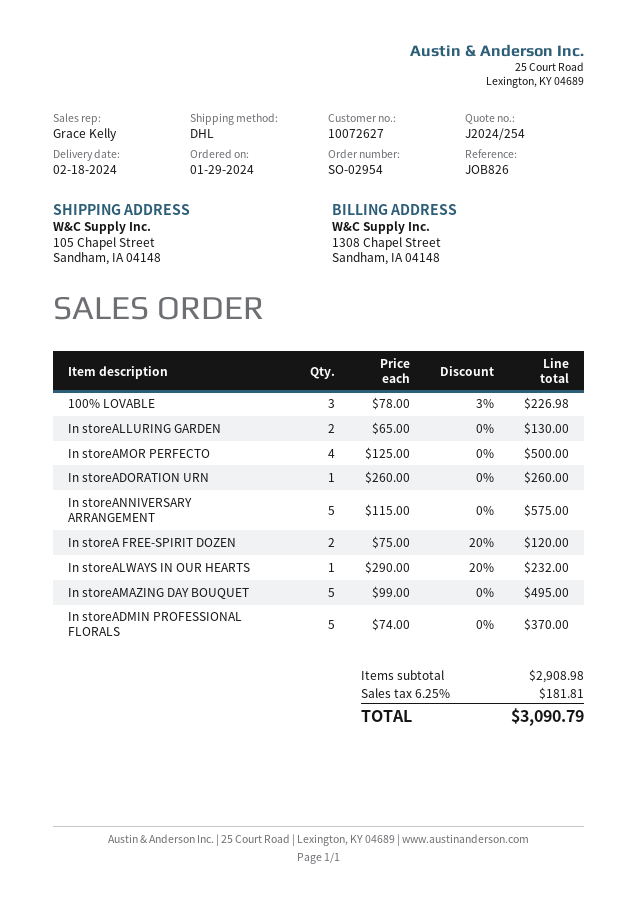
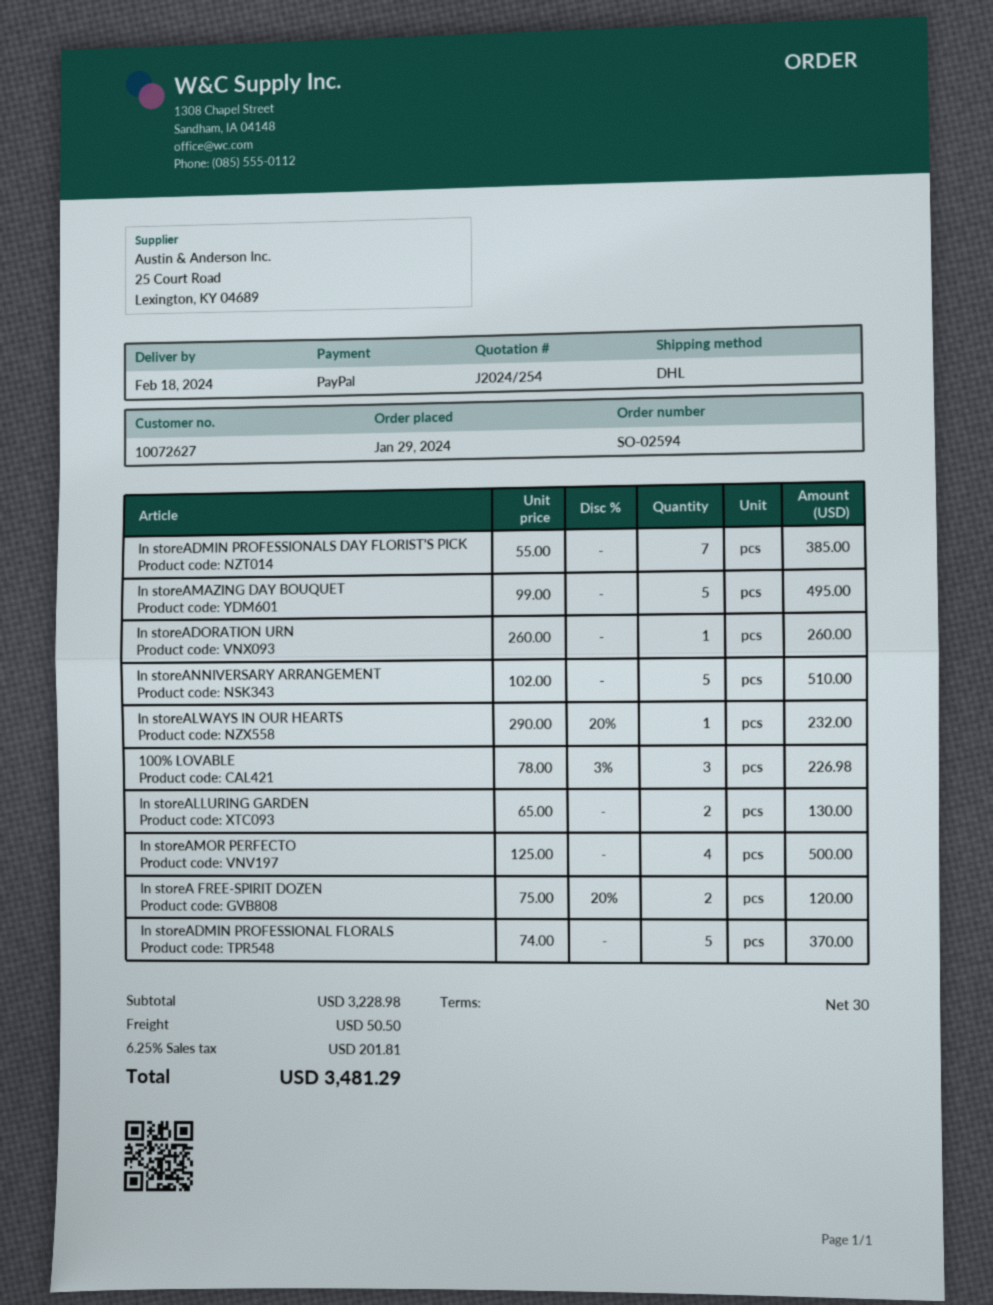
order number: SO-02954 -> SO-02594
In storeANNIVERSARY ARRANGEMENT: 5 x 115.00 = 575.00 -> 5 x 102.00 = 510.00
In storeADMIN PROFESSIONALS DAY FLORIST’S PICK: none -> 7 x 55.00 = 385.00
subtotal: 2908.98 -> 3228.98
shipping: none -> 50.50
tax: 6.25% = 181.81 -> 6.25% = 201.81
total: 3090.79 -> 3481.29

